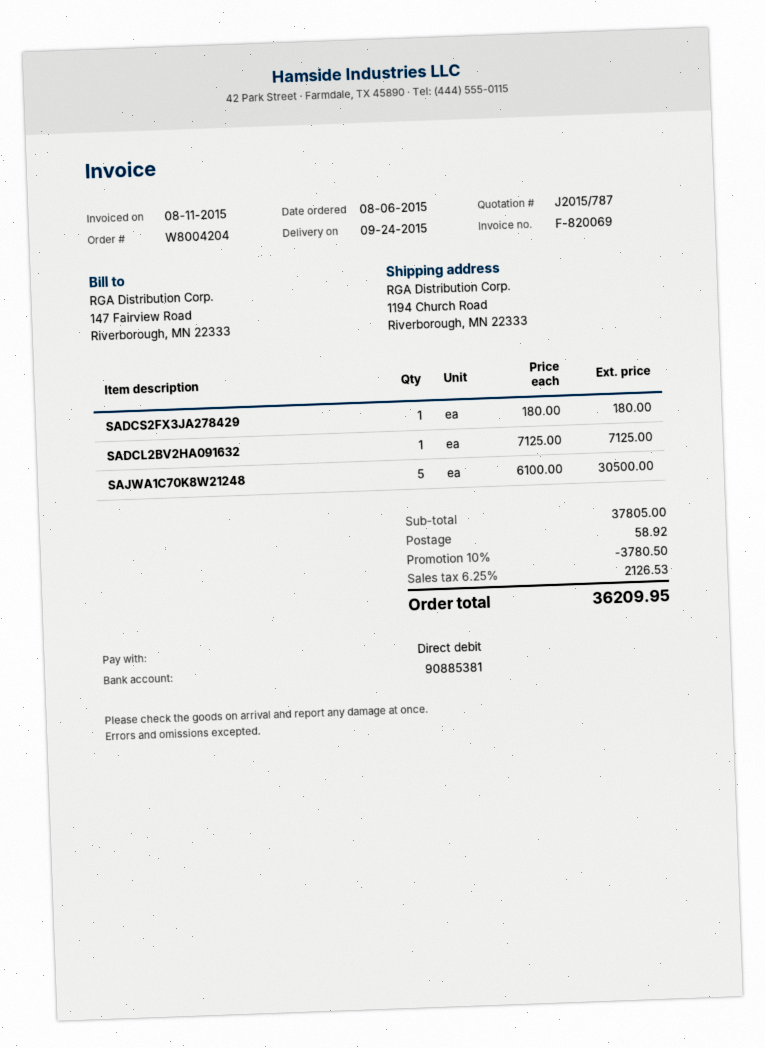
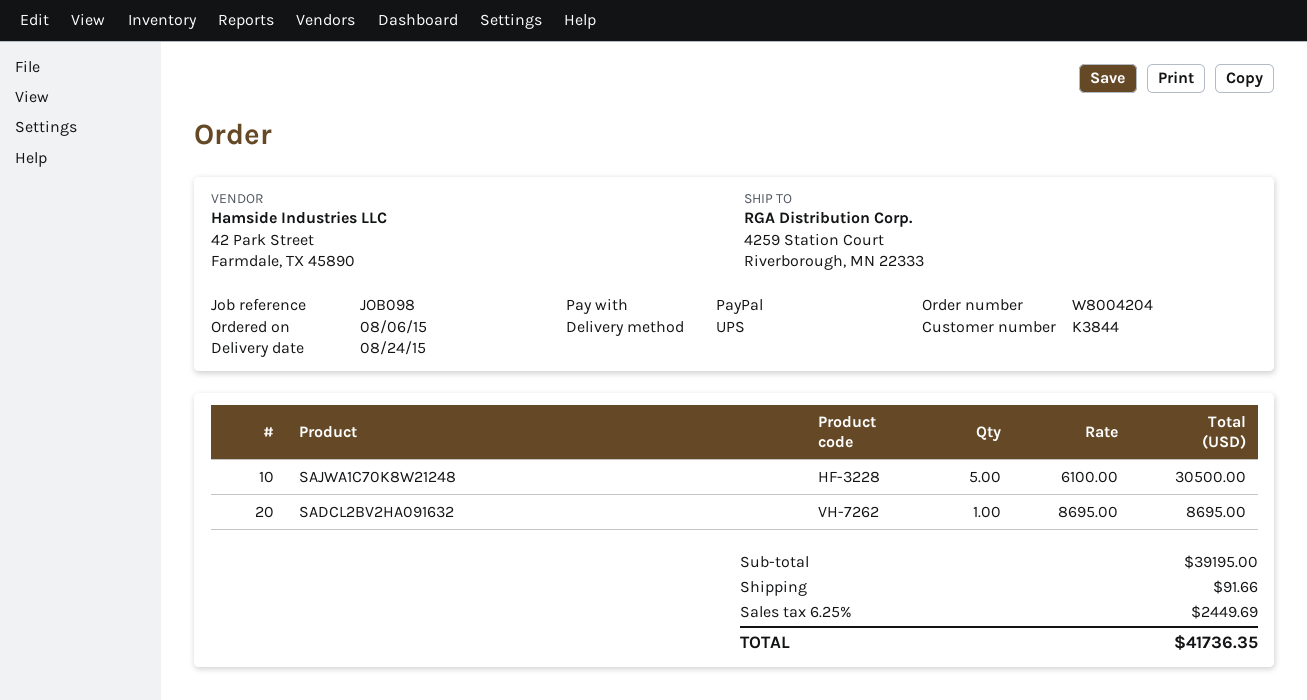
delivery date: 2015-09-24 -> 2015-08-24
payment method: direct debit -> PayPal
ship to: 1194 Church Road, Riverborough, MN 22333 -> 4259 Station Court, Riverborough, MN 22333
SADCS2FX3JA278429: 1 x 180.00 = 180.00 -> none
SADCL2BV2HA091632: 1 x 7125.00 = 7125.00 -> 1 x 8695.00 = 8695.00
subtotal: 37805.00 -> 39195.00
discount: 10% = 3780.50 -> none
shipping: 58.92 -> 91.66
tax: 6.25% = 2126.53 -> 6.25% = 2449.69
total: 36209.95 -> 41736.35

